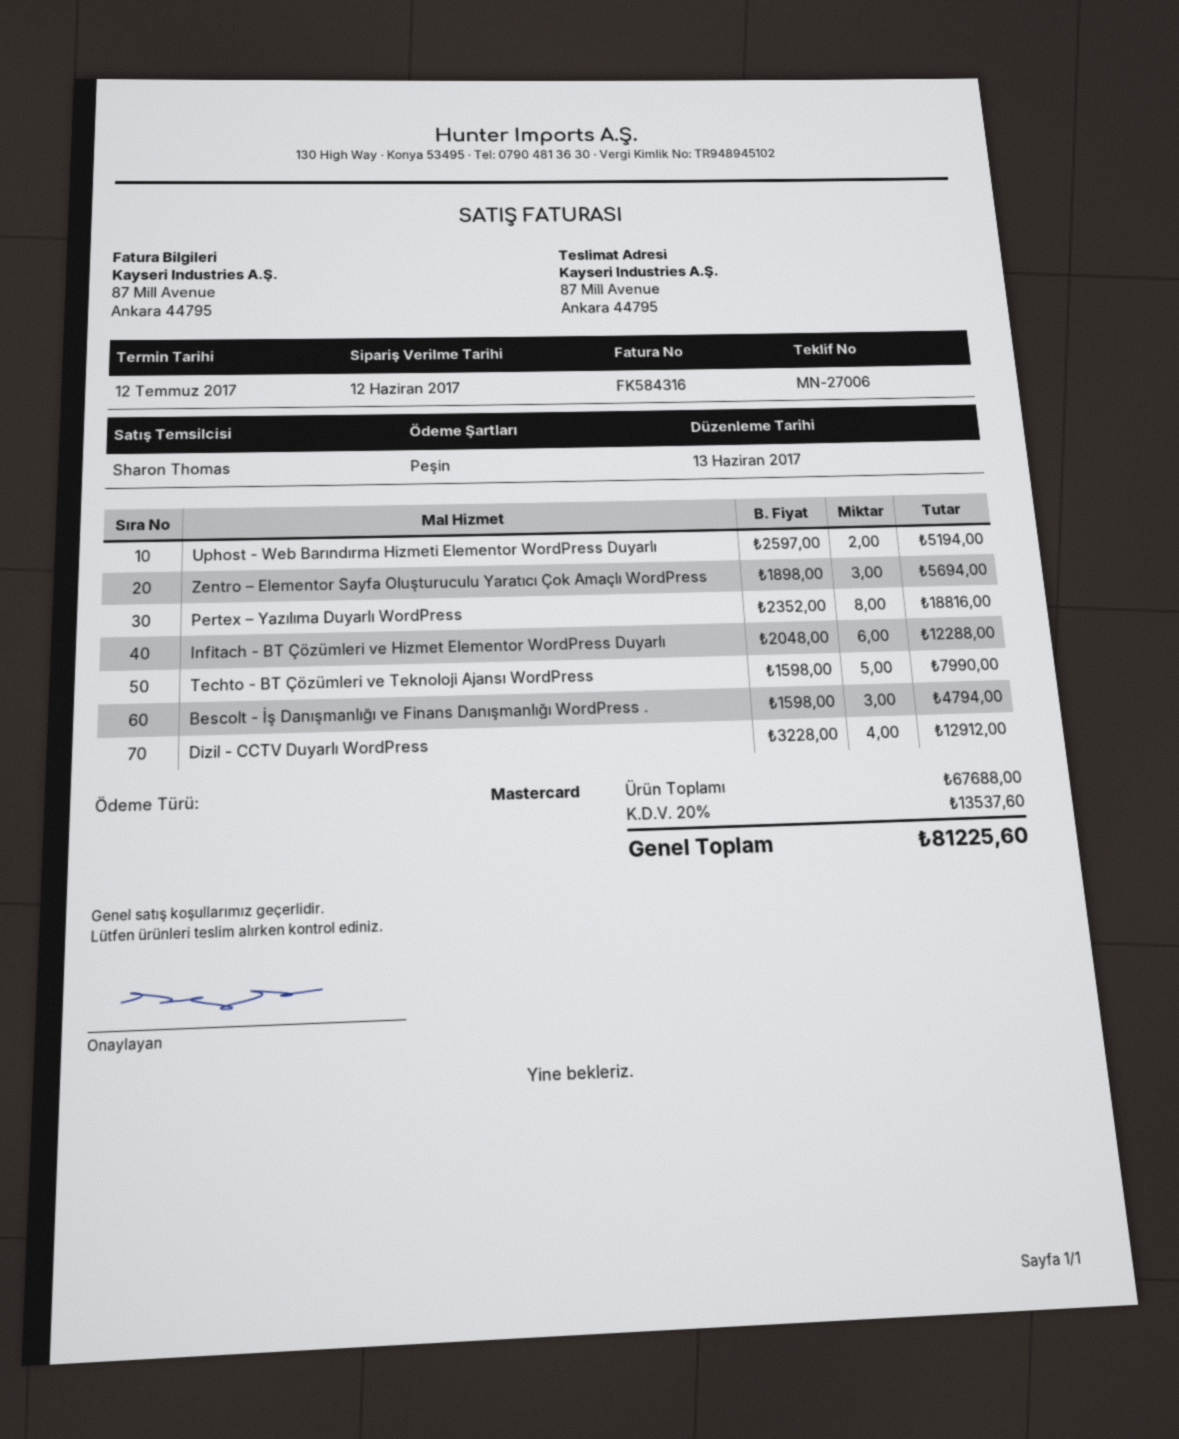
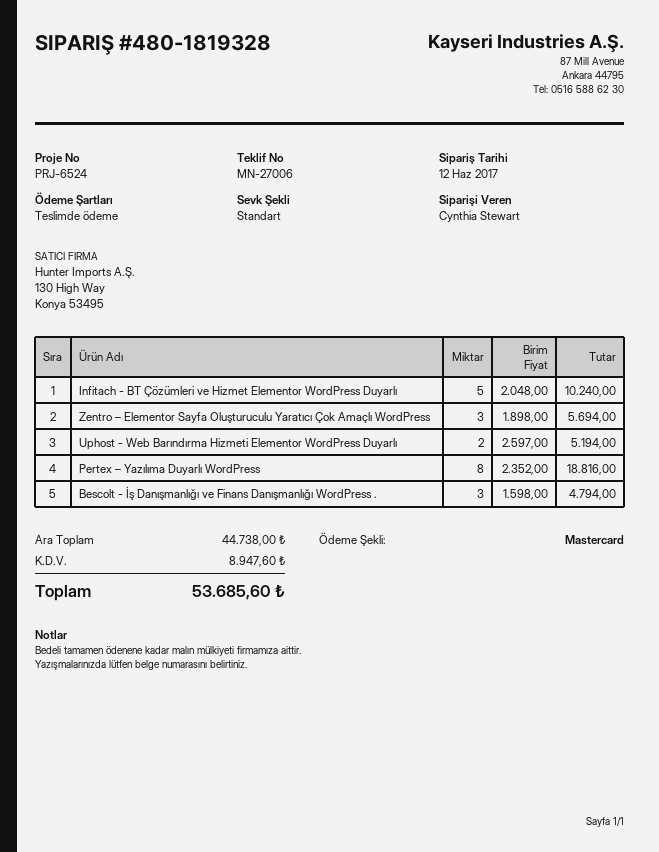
Infitach - BT Çözümleri ve Hizmet Elementor WordPress Duyarlı: 6 x 2048.00 = 12288.00 -> 5 x 2048.00 = 10240.00
Techto - BT Çözümleri ve Teknoloji Ajansı WordPress: 5 x 1598.00 = 7990.00 -> none
Dizil - CCTV Duyarlı WordPress: 4 x 3228.00 = 12912.00 -> none
subtotal: 67688.00 -> 44738.00
tax: 13537.60 -> 8947.60
total: 81225.60 -> 53685.60

